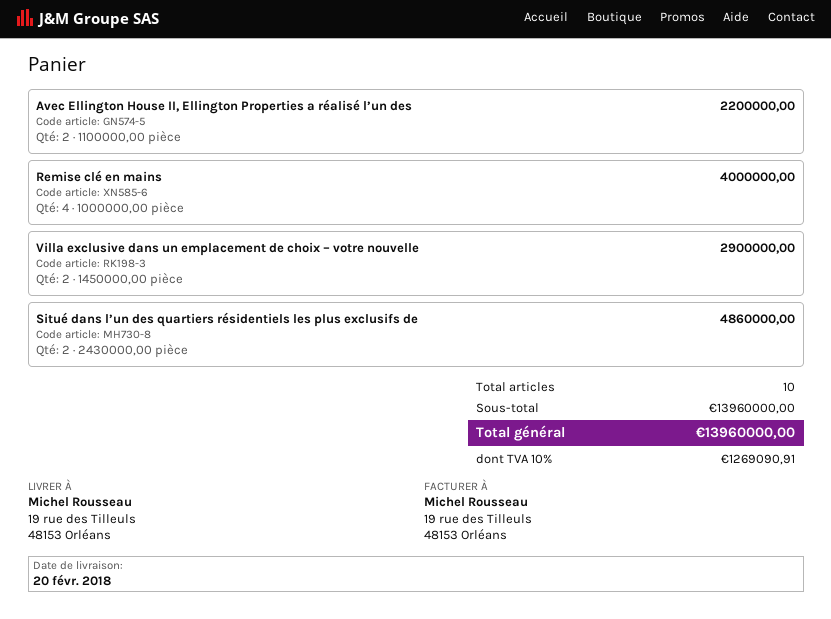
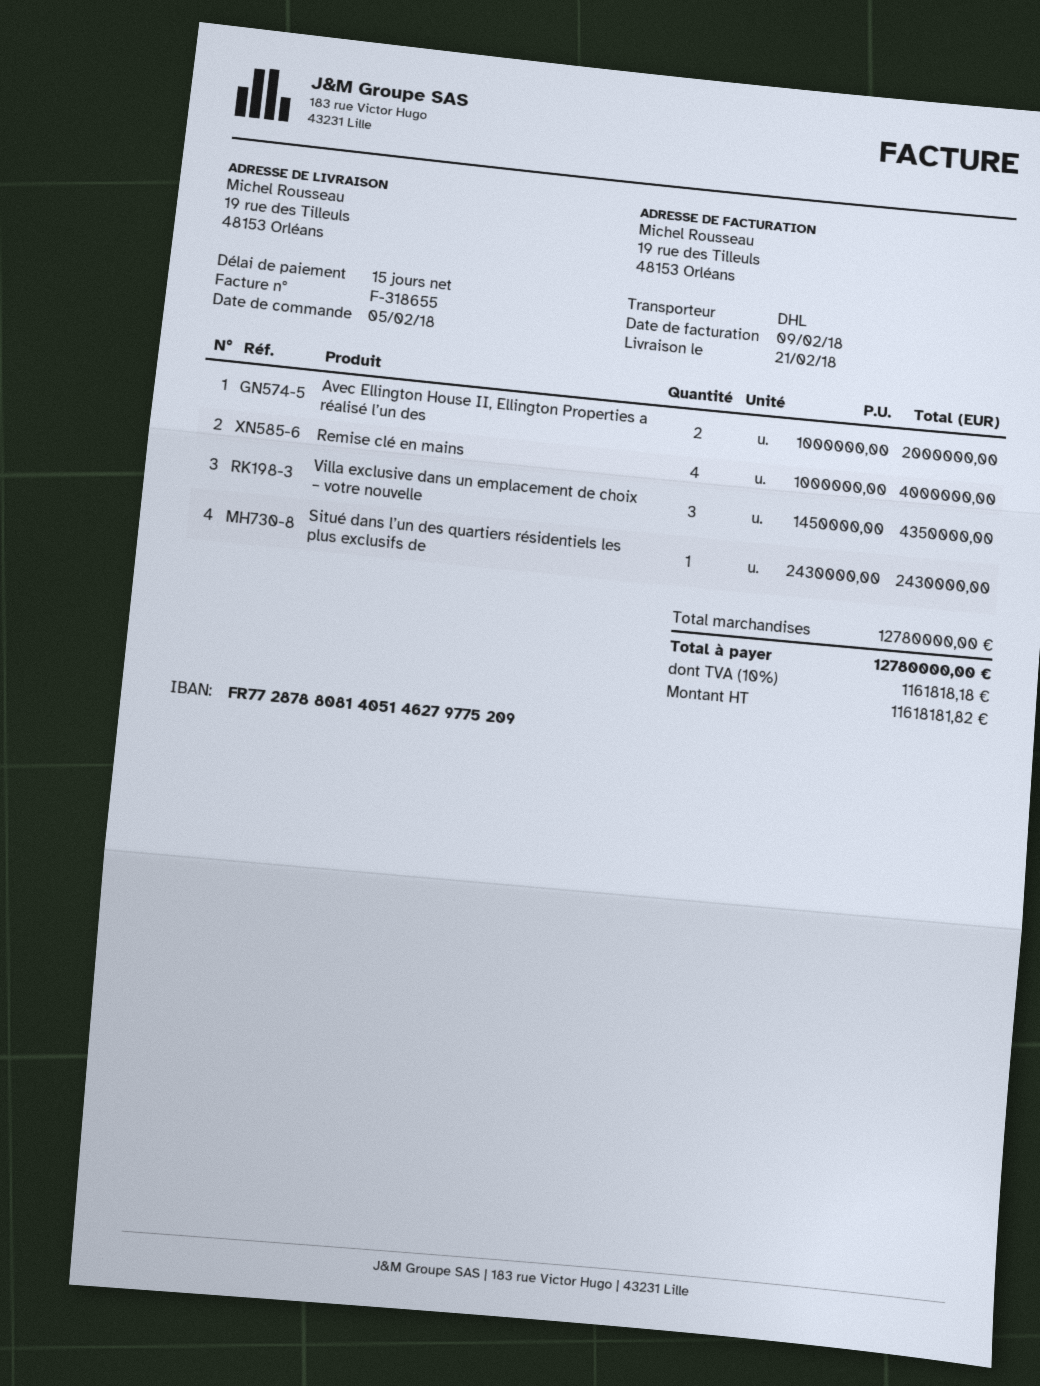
delivery date: 2018-02-20 -> 2018-02-21
Avec Ellington House II, Ellington Properties a réalisé l’un des: 2 x 1100000.00 = 2200000.00 -> 2 x 1000000.00 = 2000000.00
Villa exclusive dans un emplacement de choix – votre nouvelle: 2 x 1450000.00 = 2900000.00 -> 3 x 1450000.00 = 4350000.00
Situé dans l’un des quartiers résidentiels les plus exclusifs de: 2 x 2430000.00 = 4860000.00 -> 1 x 2430000.00 = 2430000.00
subtotal: 13960000.00 -> 12780000.00
tax: 10% = 1269090.91 -> 10% = 1161818.18
total: 13960000.00 -> 12780000.00

